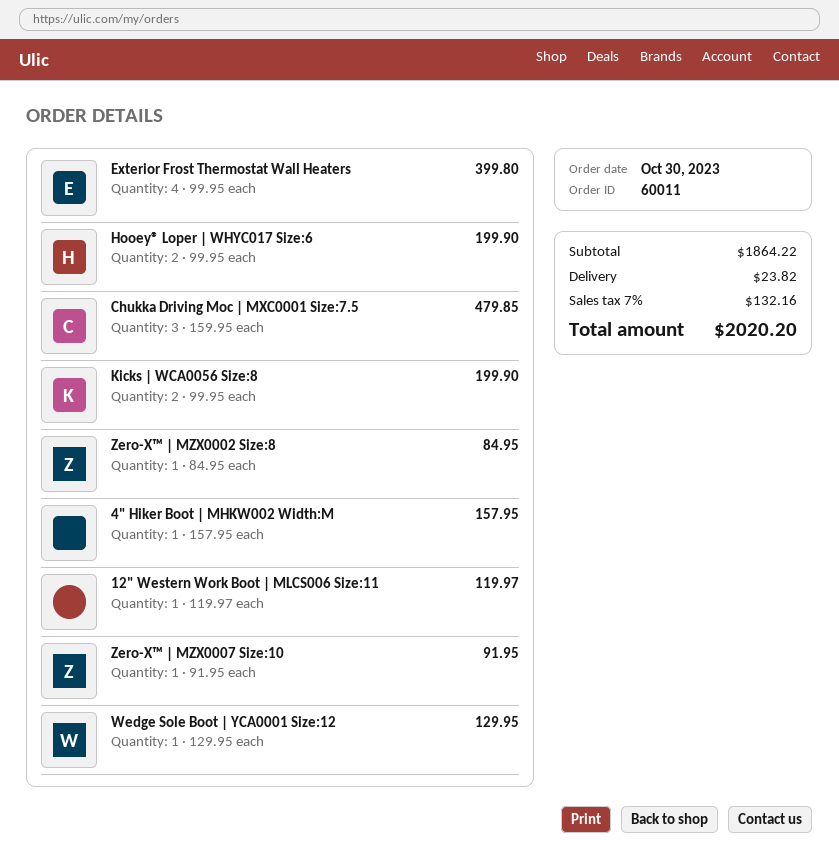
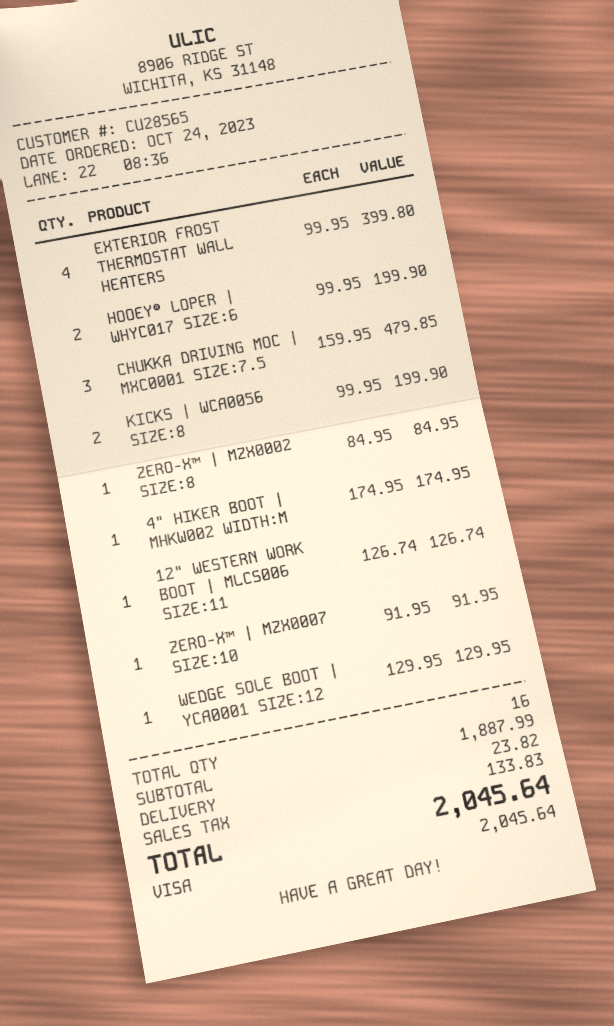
order date: 2023-10-30 -> 2023-10-24
4" Hiker Boot | MHKW002 Width:M: 1 x 157.95 = 157.95 -> 1 x 174.95 = 174.95
12" Western Work Boot | MLCS006 Size:11: 1 x 119.97 = 119.97 -> 1 x 126.74 = 126.74
subtotal: 1864.22 -> 1887.99
tax: 132.16 -> 133.83
total: 2020.20 -> 2045.64

